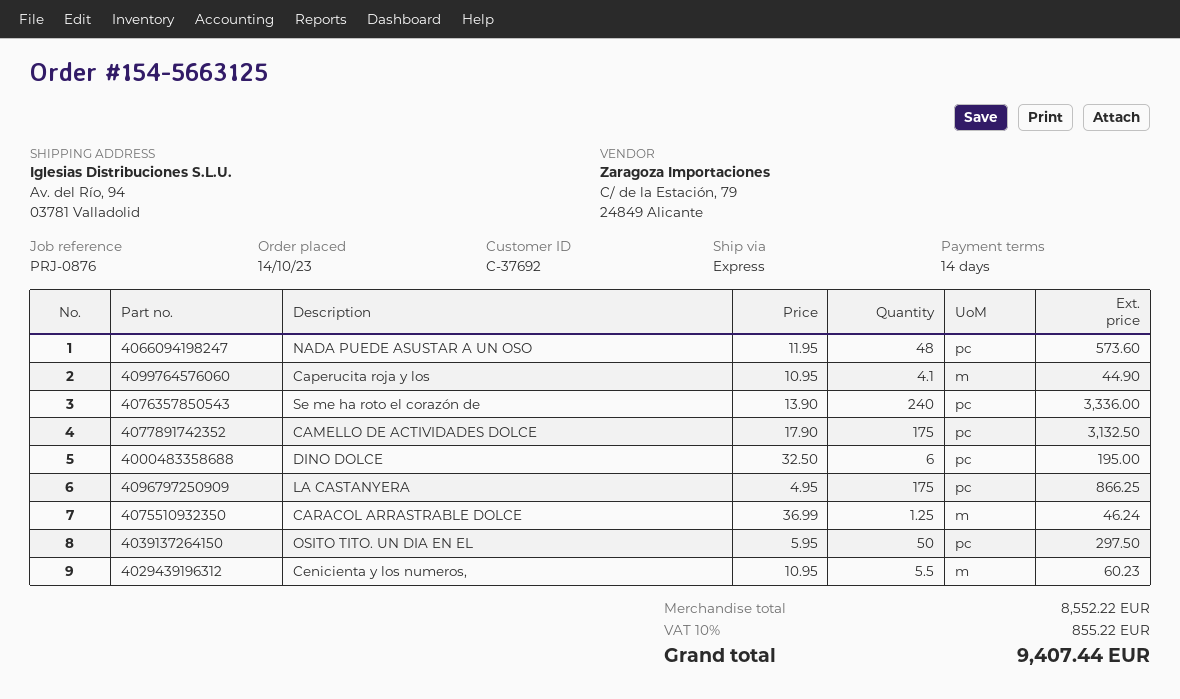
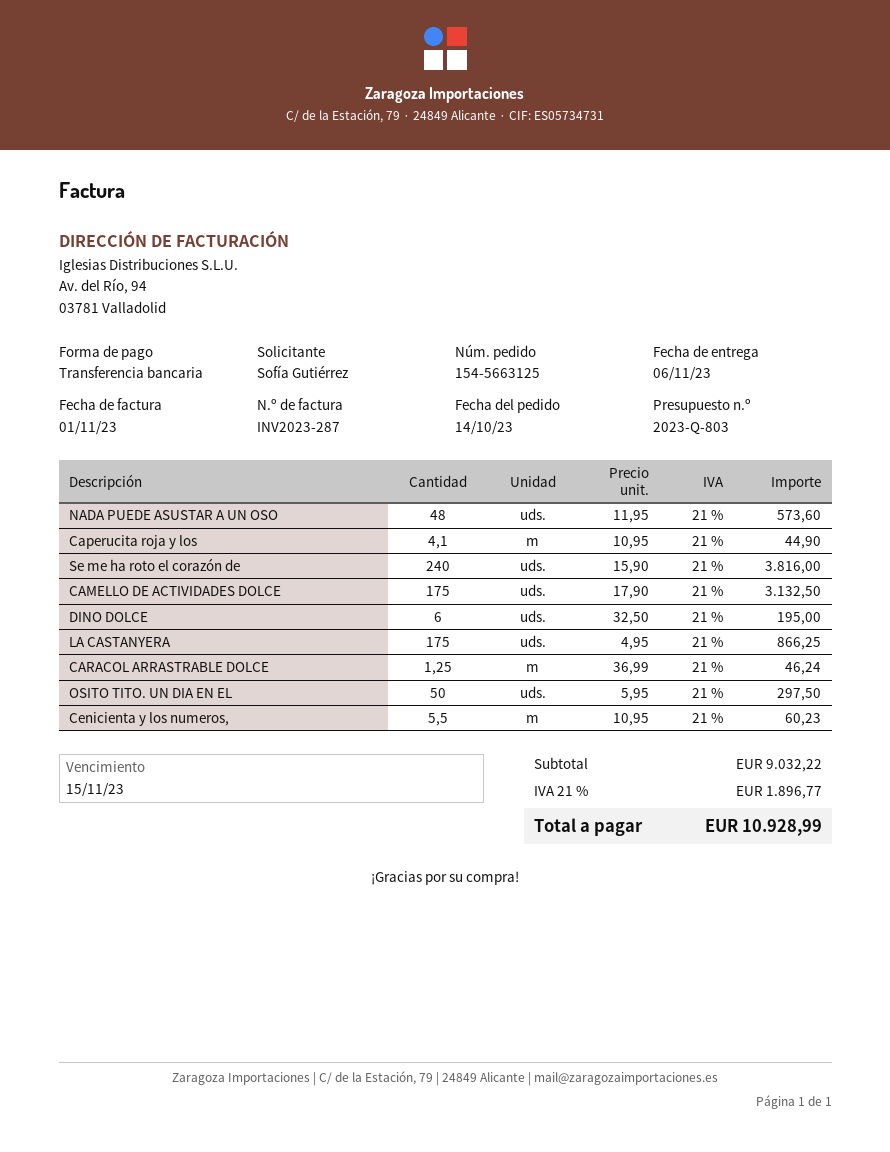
Se me ha roto el corazón de: 240 x 13.90 = 3336.00 -> 240 x 15.90 = 3816.00
subtotal: 8552.22 -> 9032.22
tax: 10% = 855.22 -> 21% = 1896.77
total: 9407.44 -> 10928.99

